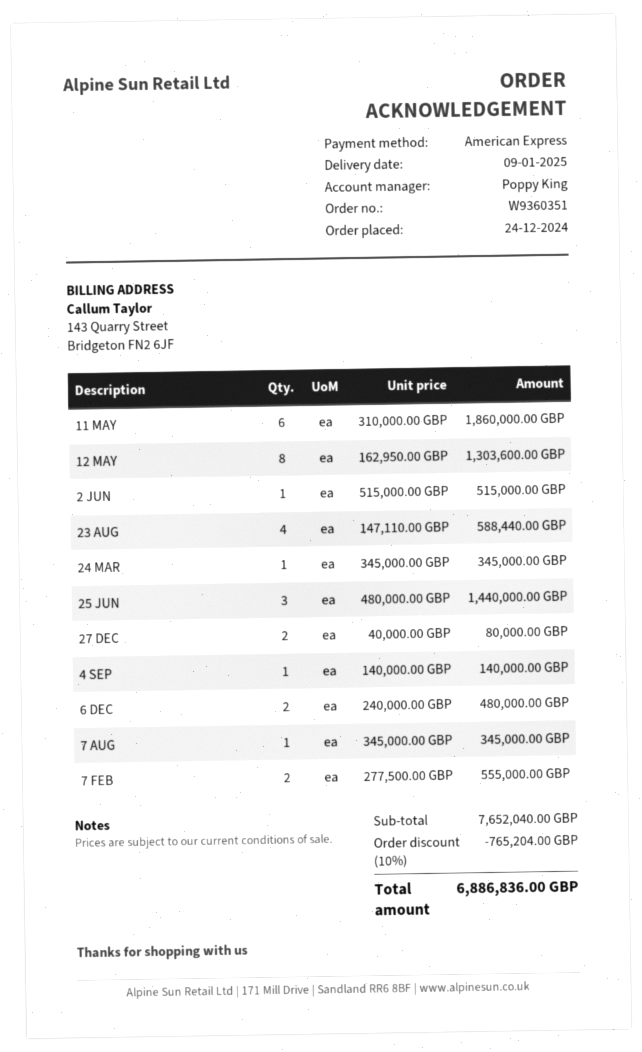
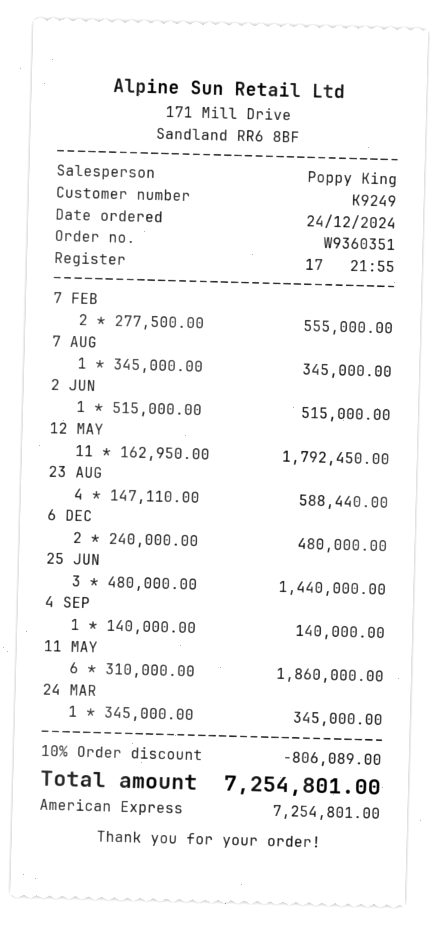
12 MAY: 8 x 162950.00 = 1303600.00 -> 11 x 162950.00 = 1792450.00
27 DEC: 2 x 40000.00 = 80000.00 -> none
discount: 10% = 765204.00 -> 10% = 806089.00
total: 6886836.00 -> 7254801.00

